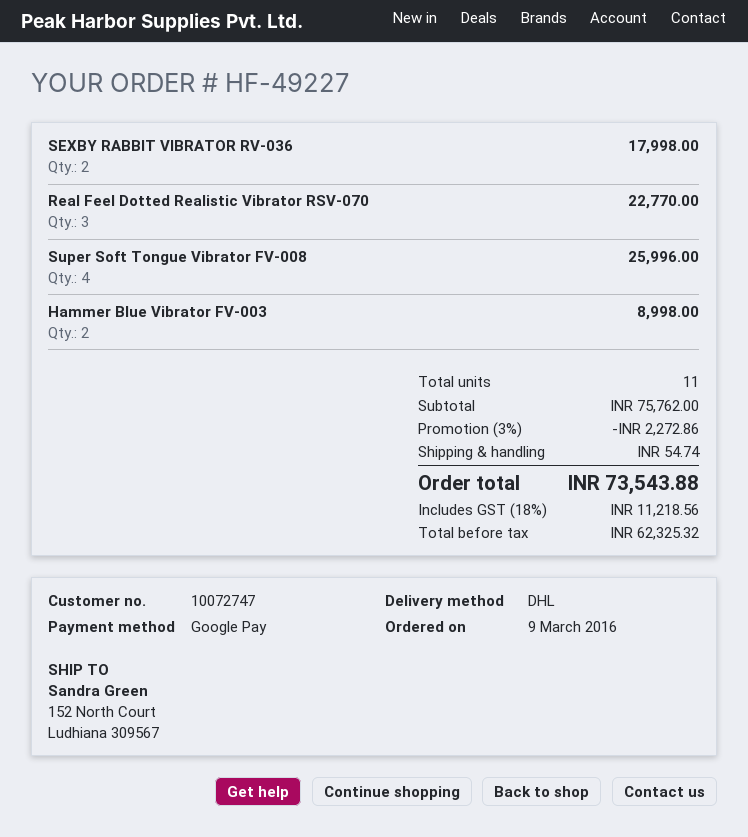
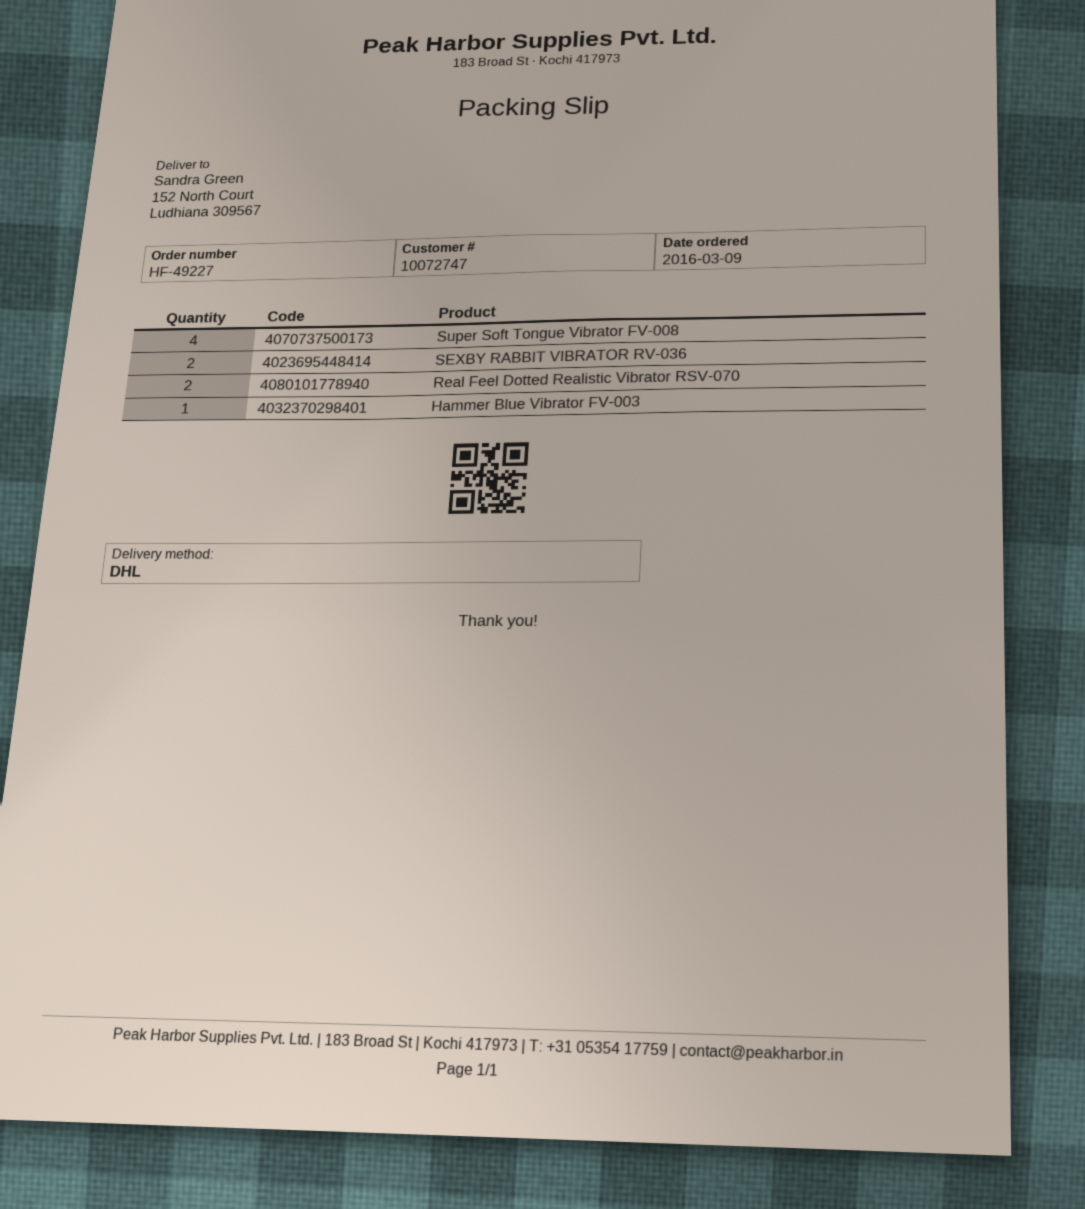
Real Feel Dotted Realistic Vibrator RSV-070: 3 -> 2
Hammer Blue Vibrator FV-003: 2 -> 1

